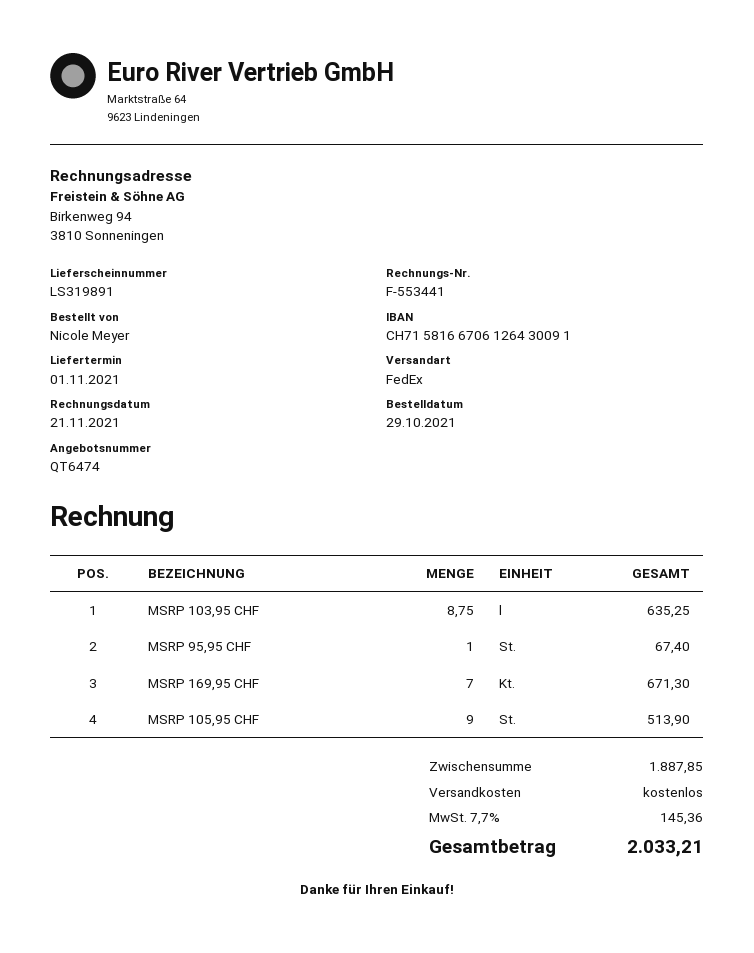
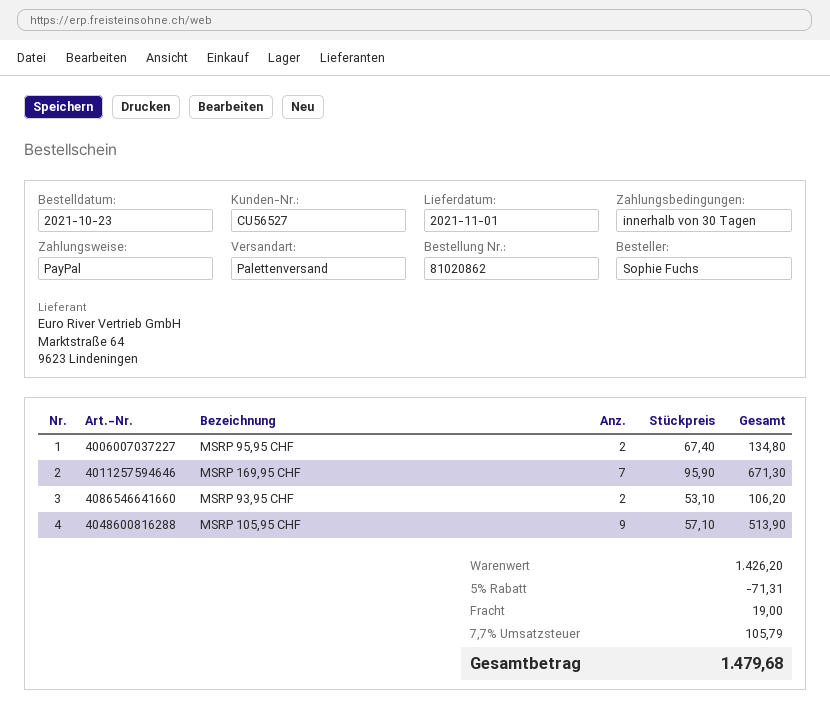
order date: 2021-10-29 -> 2021-10-23
ordered by: Nicole Meyer -> Sophie Fuchs
shipping method: FedEx -> pallet freight
MSRP 103,95 CHF: 8.75 for 635.25 -> none
MSRP 95,95 CHF: 1 for 67.40 -> 2 for 134.80
MSRP 93,95 CHF: none -> 2 for 106.20
subtotal: 1887.85 -> 1426.20
discount: none -> 5% = 71.31
shipping: 0.00 -> 19.00
tax: 7.7% = 145.36 -> 7.7% = 105.79
total: 2033.21 -> 1479.68

